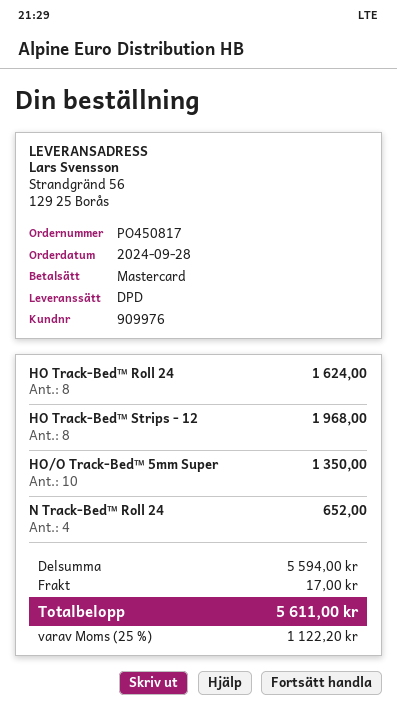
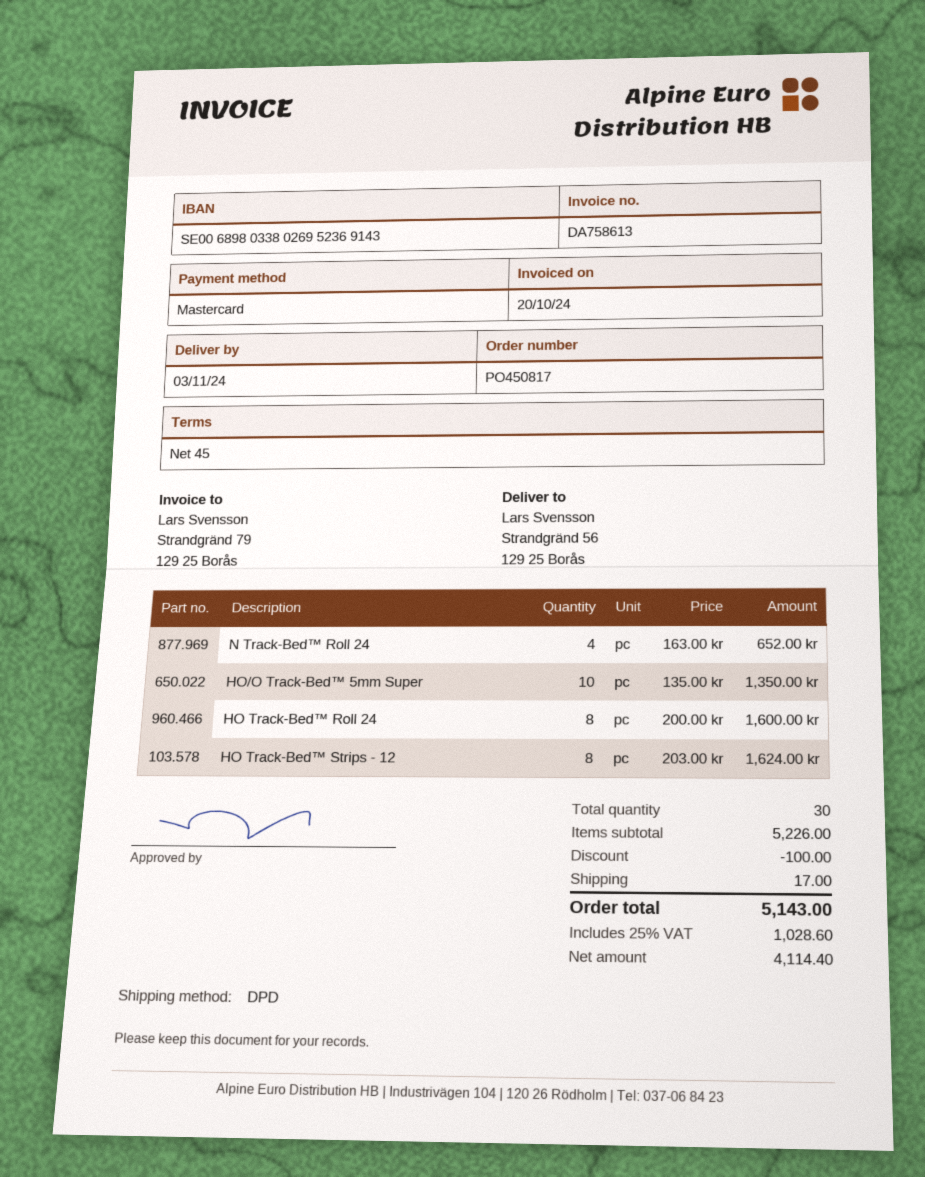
HO Track-Bed™ Roll 24: 8 for 1624.00 -> 8 for 1600.00
HO Track-Bed™ Strips - 12: 8 for 1968.00 -> 8 for 1624.00
subtotal: 5594.00 -> 5226.00
discount: none -> 100.00
tax: 25% = 1122.20 -> 25% = 1028.60
total: 5611.00 -> 5143.00

